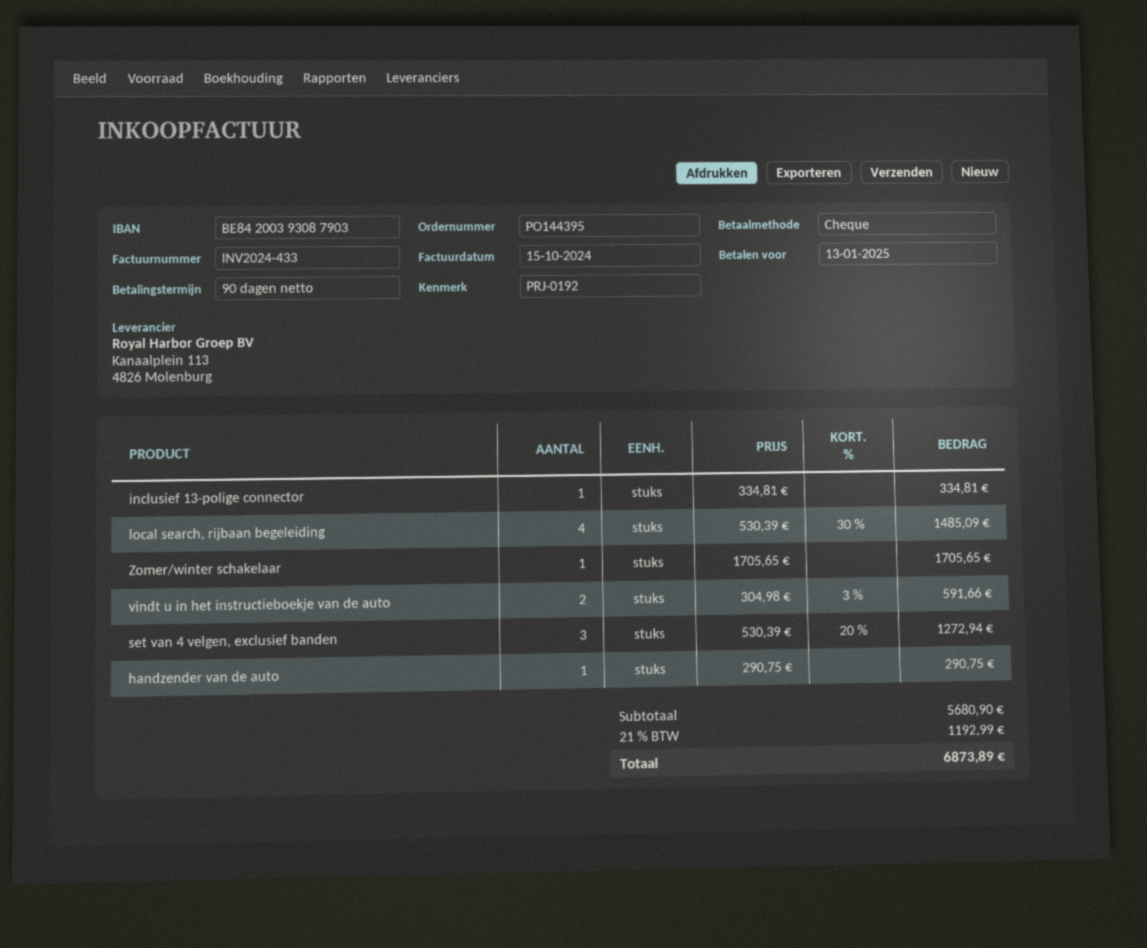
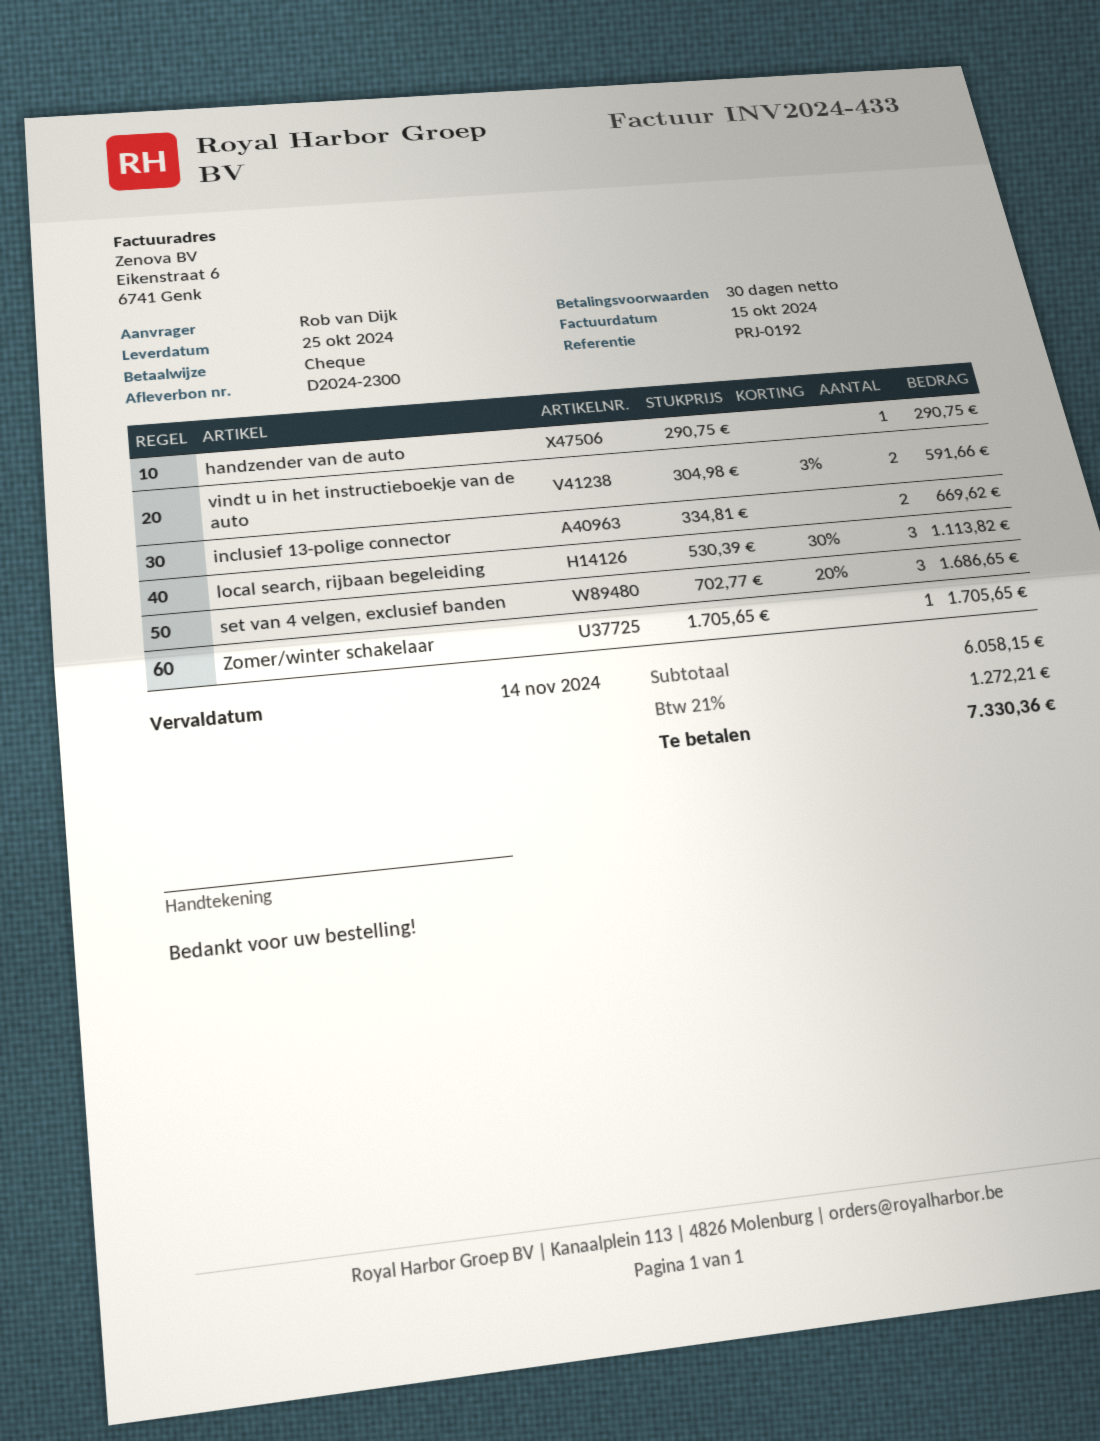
payment terms: 90 days -> 30 days
due date: 2025-01-13 -> 2024-11-14
inclusief 13-polige connector: 1 x 334.81 = 334.81 -> 2 x 334.81 = 669.62
local search, rijbaan begeleiding: 4 x 530.39 - 30% = 1485.09 -> 3 x 530.39 - 30% = 1113.82
set van 4 velgen, exclusief banden: 3 x 530.39 - 20% = 1272.94 -> 3 x 702.77 - 20% = 1686.65
subtotal: 5680.90 -> 6058.15
tax: 21% = 1192.99 -> 21% = 1272.21
total: 6873.89 -> 7330.36

